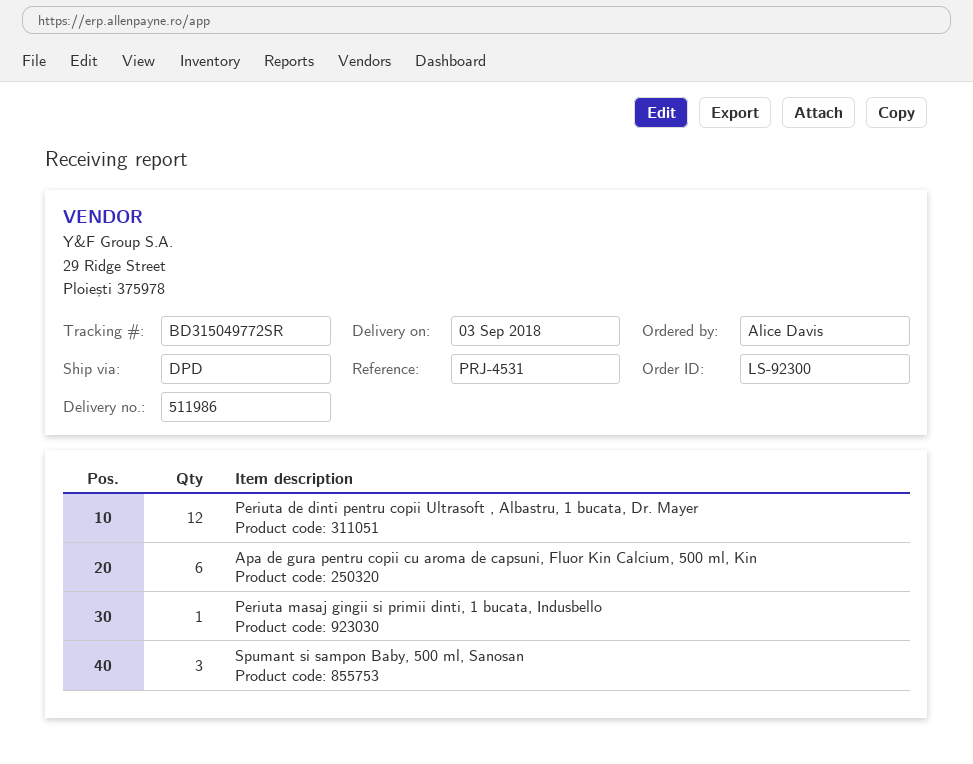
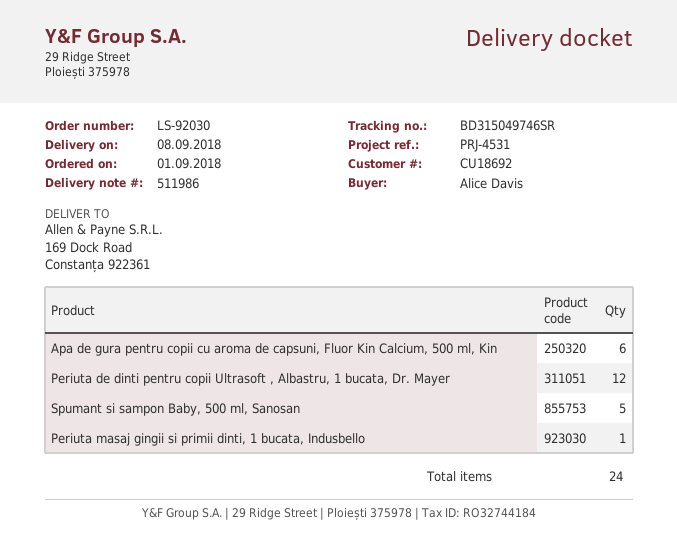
order number: LS-92300 -> LS-92030
delivery date: 2018-09-03 -> 2018-09-08
tracking number: BD315049772SR -> BD315049746SR
Spumant si sampon Baby, 500 ml, Sanosan: 3 -> 5

